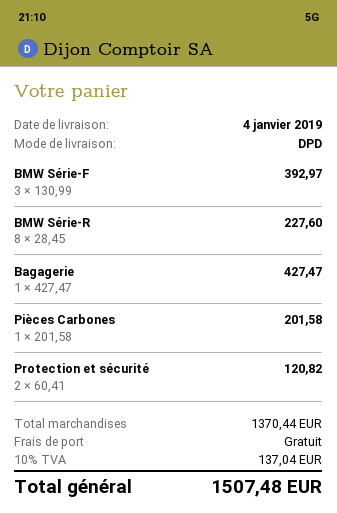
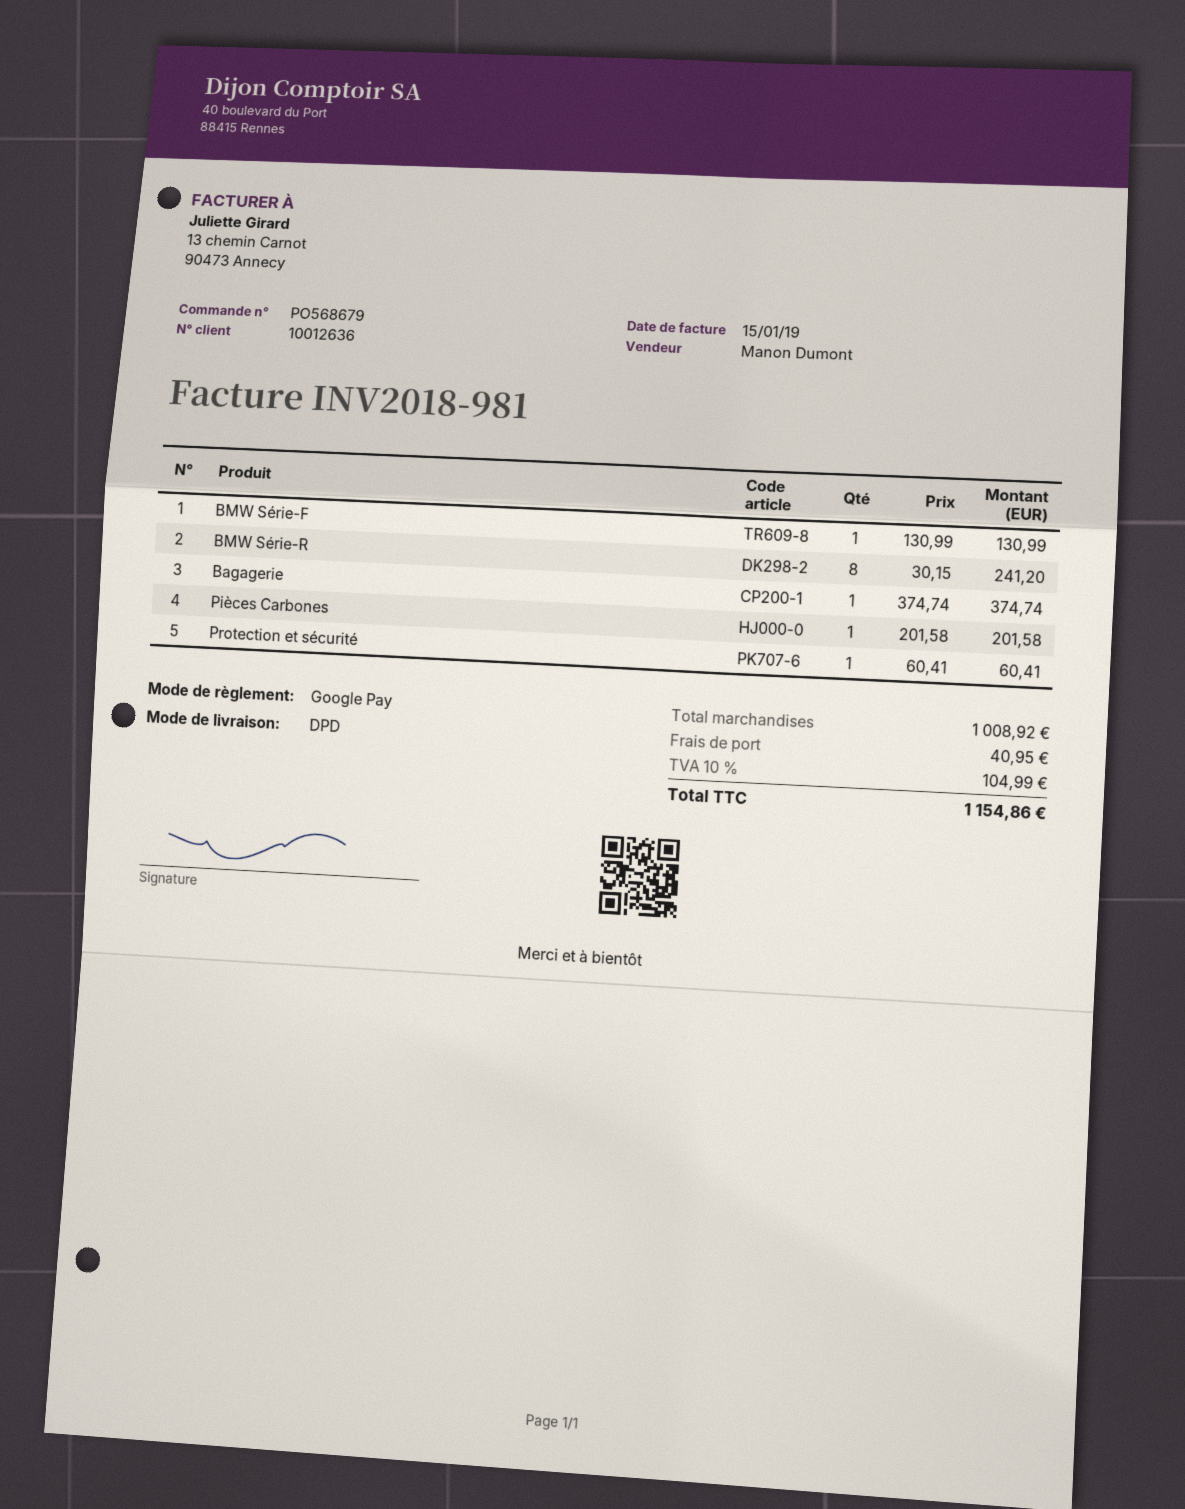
BMW Série-F: 3 x 130.99 = 392.97 -> 1 x 130.99 = 130.99
BMW Série-R: 8 x 28.45 = 227.60 -> 8 x 30.15 = 241.20
Bagagerie: 1 x 427.47 = 427.47 -> 1 x 374.74 = 374.74
Protection et sécurité: 2 x 60.41 = 120.82 -> 1 x 60.41 = 60.41
subtotal: 1370.44 -> 1008.92
shipping: 0.00 -> 40.95
tax: 10% = 137.04 -> 10% = 104.99
total: 1507.48 -> 1154.86

